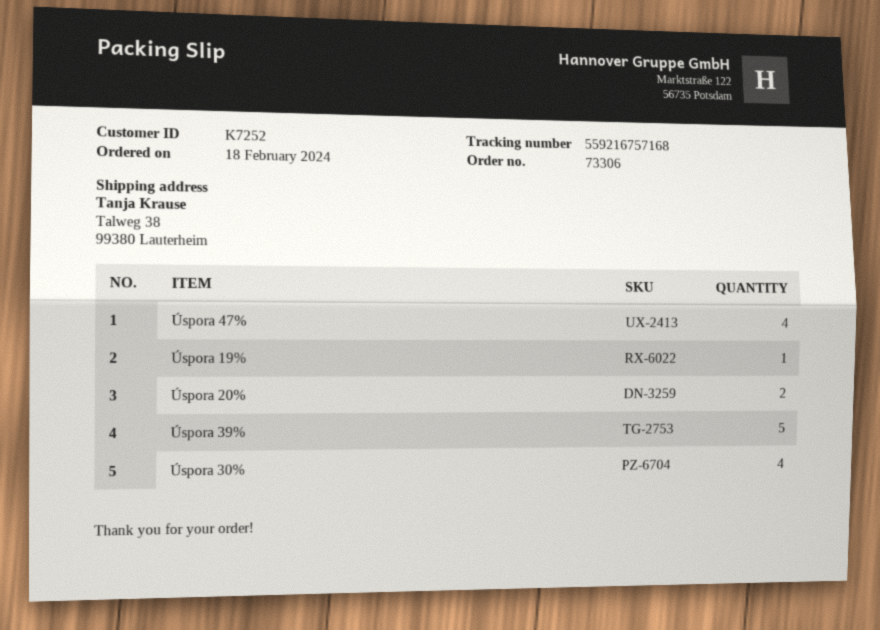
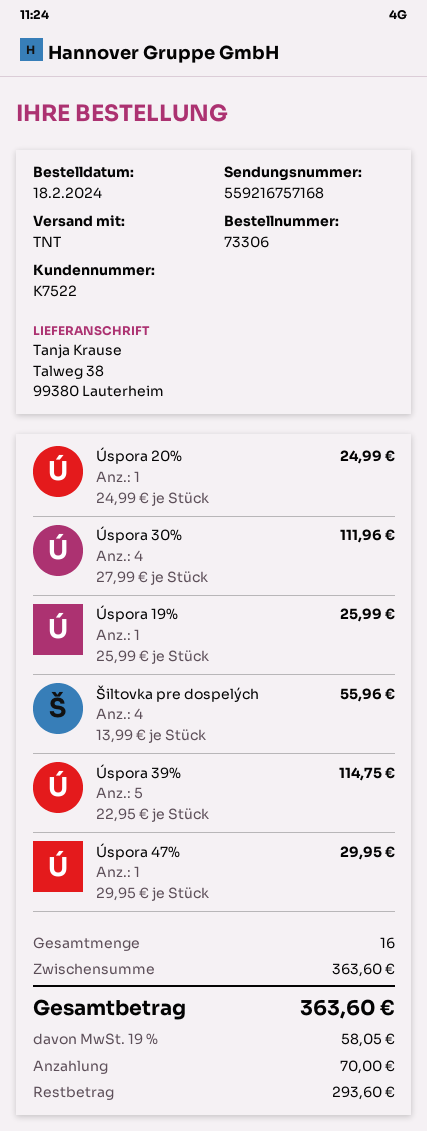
customer number: K7252 -> K7522
Úspora 47%: 4 -> 1
Úspora 20%: 2 -> 1
Šiltovka pre dospelých: none -> 4

